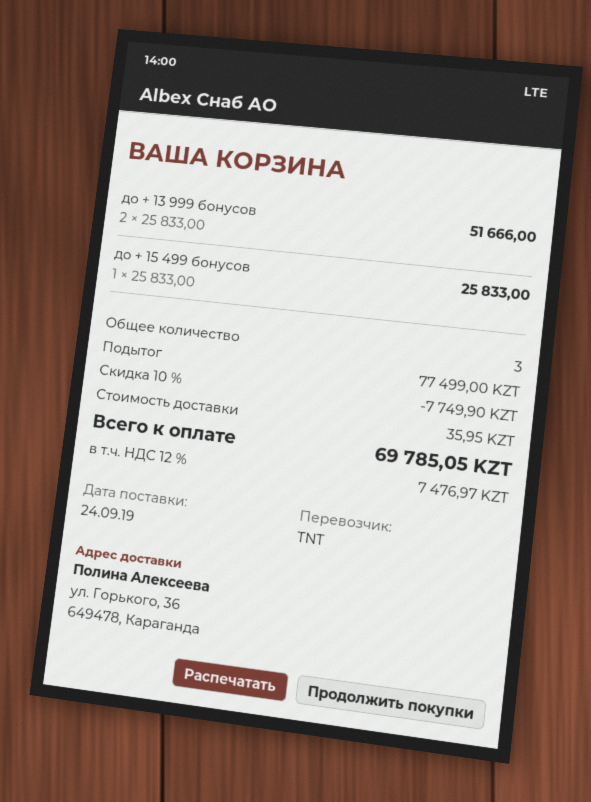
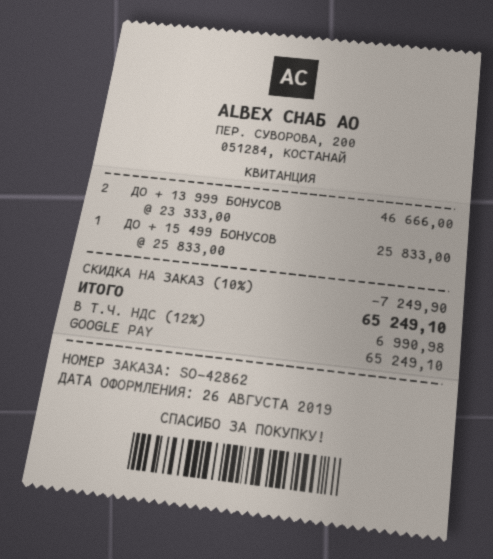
до + 13 999 бонусов: 2 x 25833.00 = 51666.00 -> 2 x 23333.00 = 46666.00
discount: 10% = 7749.90 -> 10% = 7249.90
shipping: 35.95 -> none
tax: 12% = 7476.97 -> 12% = 6990.98
total: 69785.05 -> 65249.10

